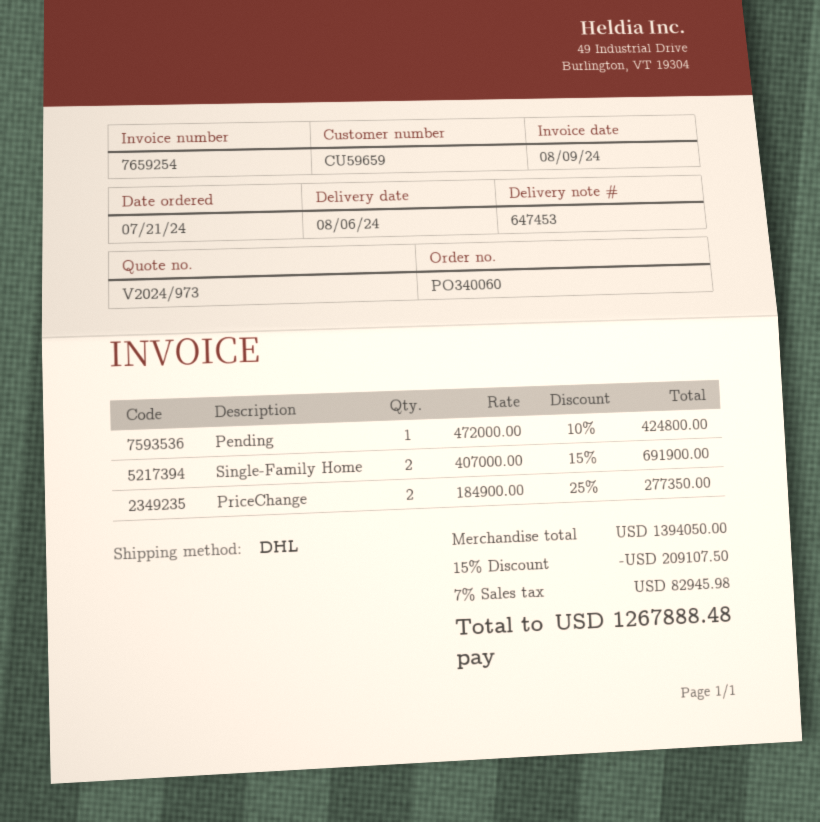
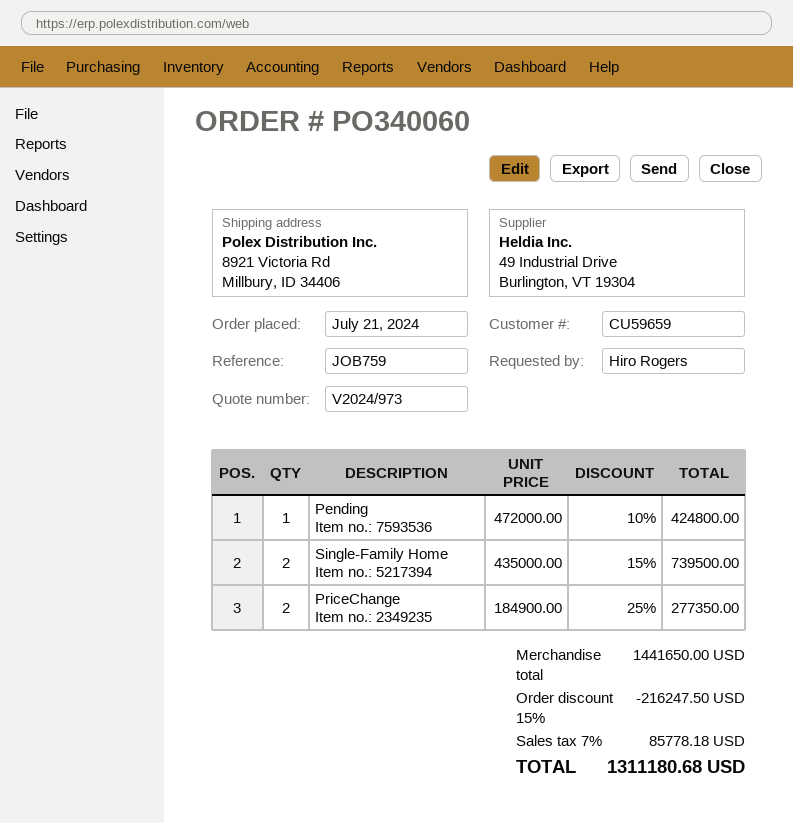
Single-Family Home: 2 x 407000.00 - 15% = 691900.00 -> 2 x 435000.00 - 15% = 739500.00
subtotal: 1394050.00 -> 1441650.00
discount: 15% = 209107.50 -> 15% = 216247.50
tax: 7% = 82945.98 -> 7% = 85778.18
total: 1267888.48 -> 1311180.68

